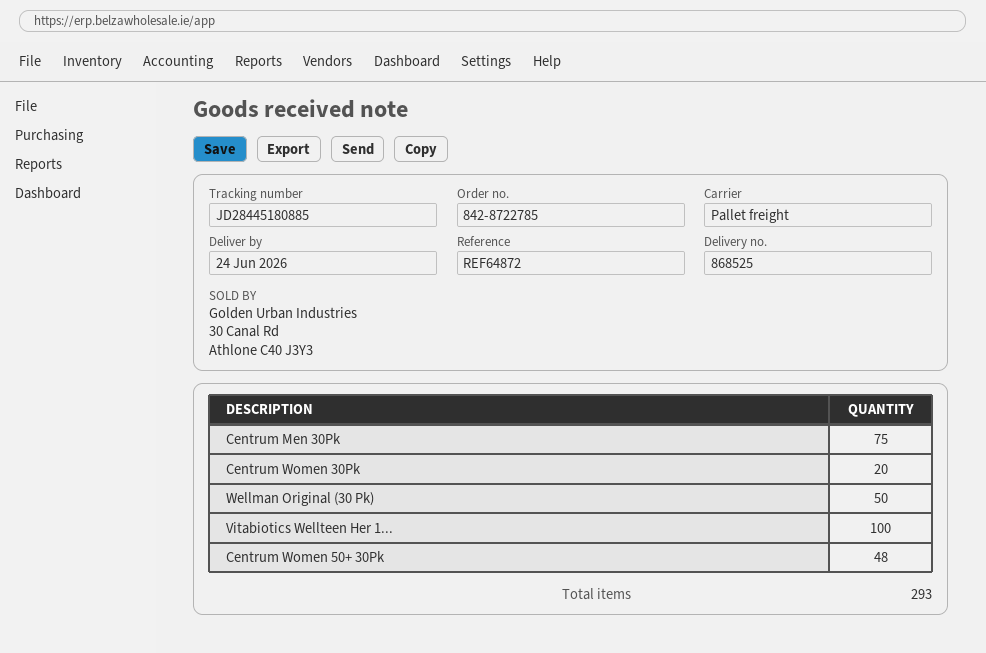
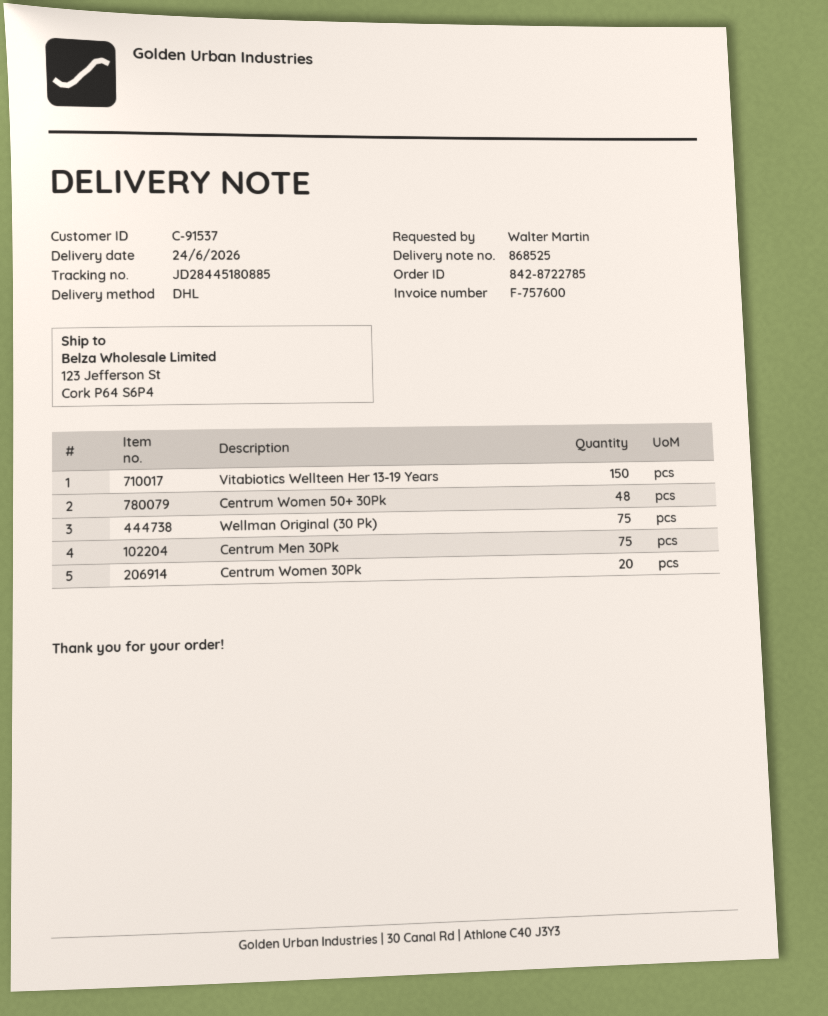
shipping method: pallet freight -> DHL
Wellman Original (30 Pk): 50 -> 75
Vitabiotics Wellteen Her 1...: 100 -> 150

